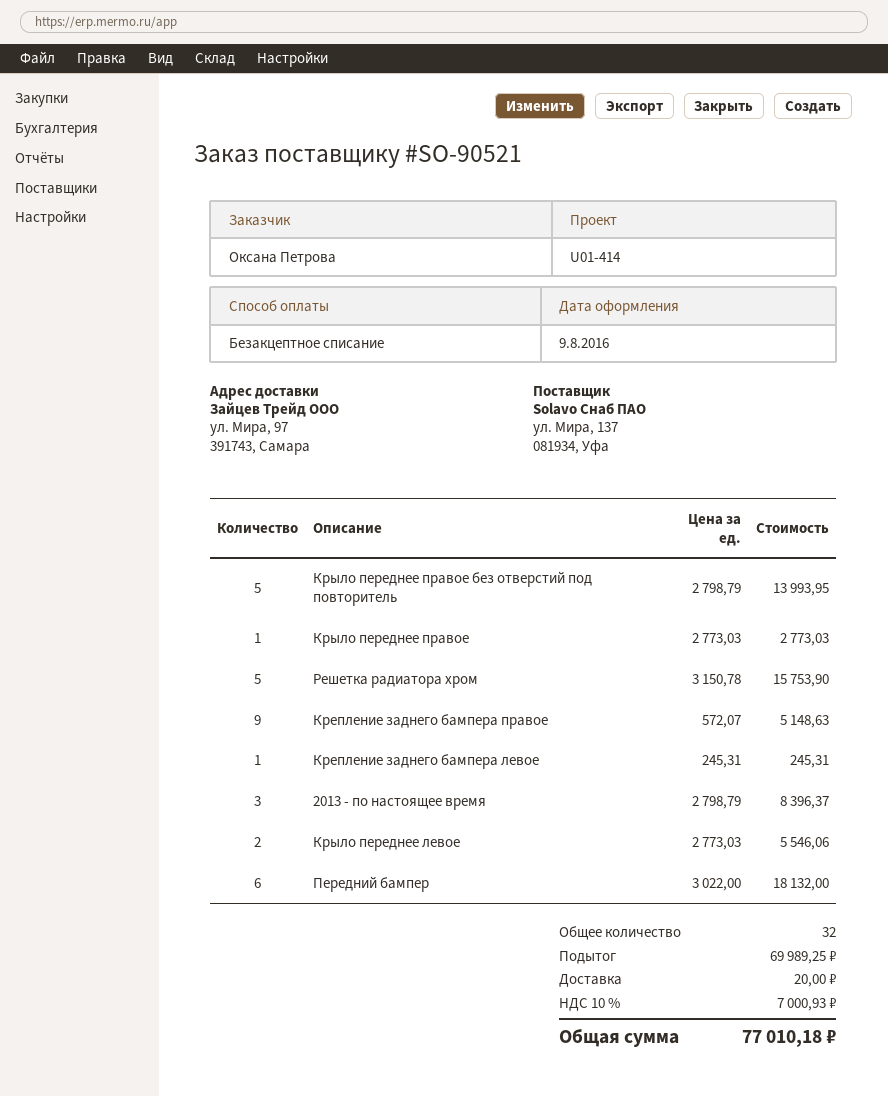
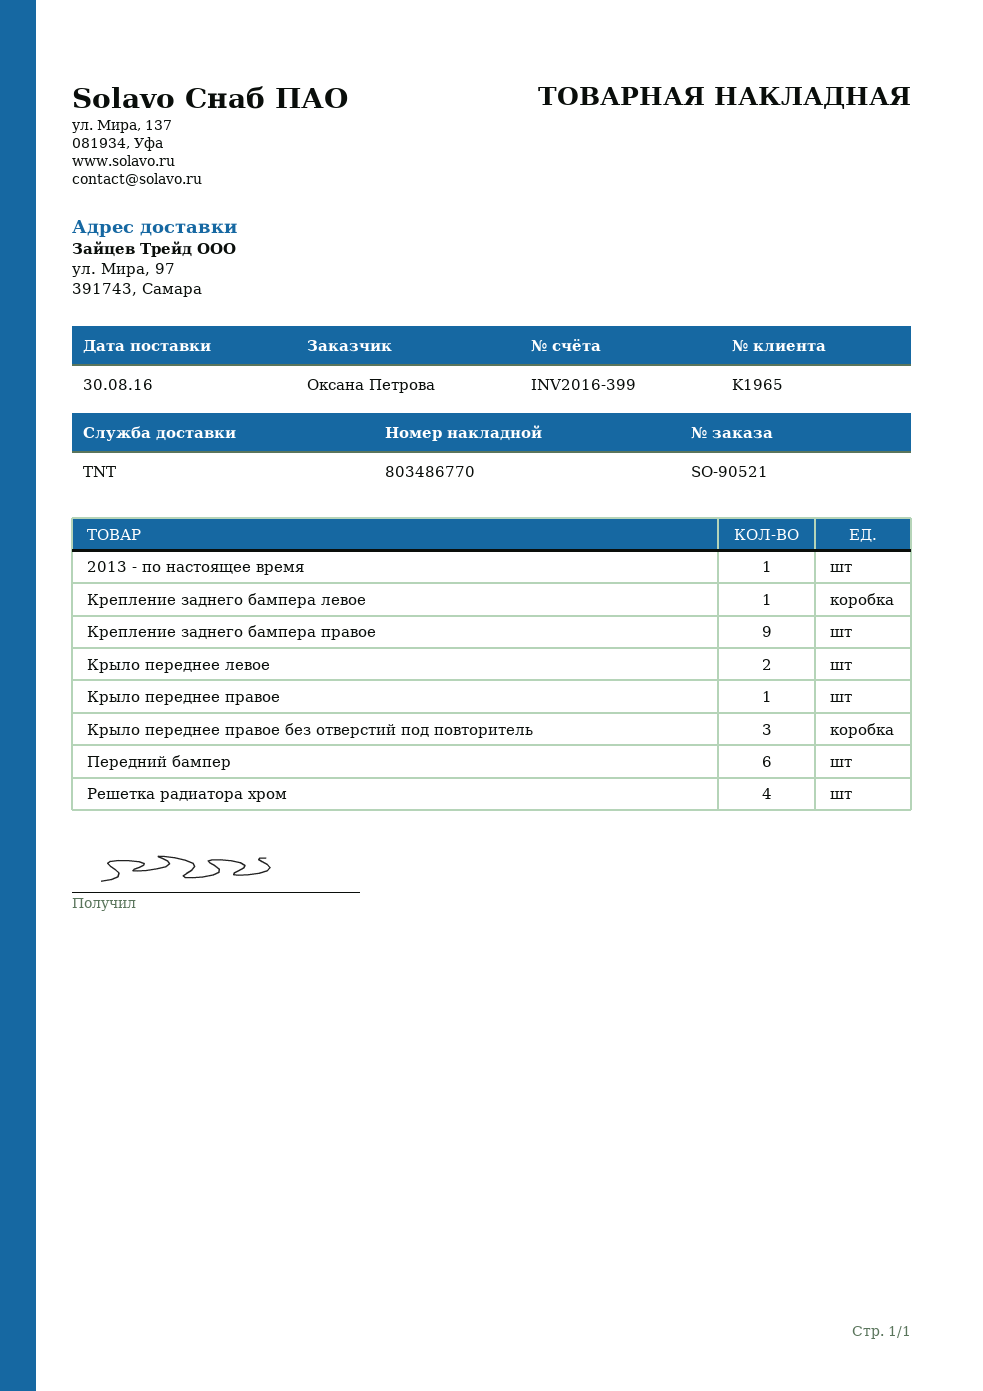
Крыло переднее правое без отверстий под повторитель: 5 -> 3
Решетка радиатора хром: 5 -> 4
2013 - по настоящее время: 3 -> 1

